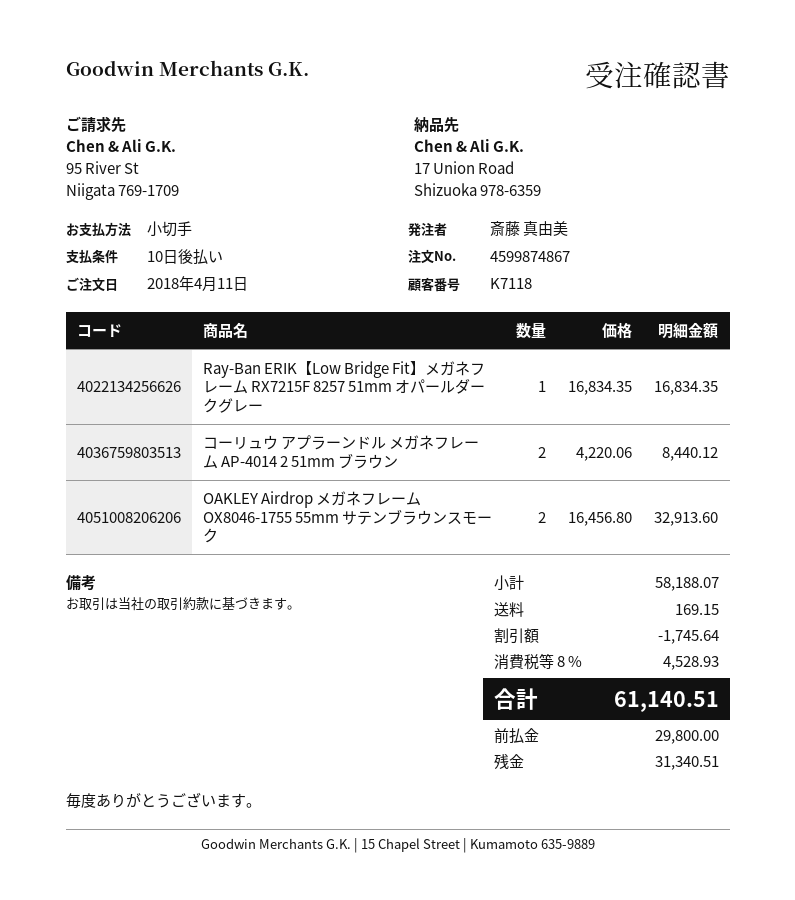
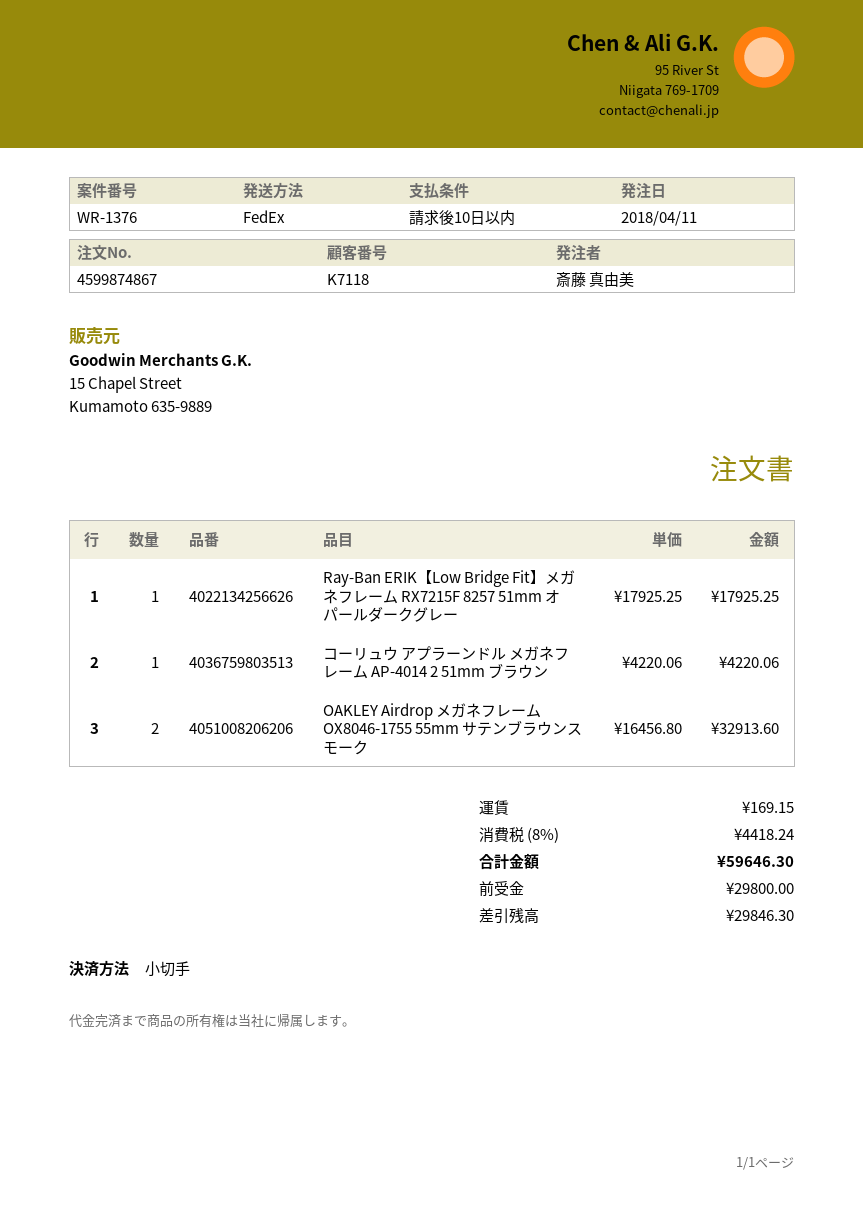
Ray-Ban ERIK【Low Bridge Fit】メガネフレーム RX7215F 8257 51mm オパールダークグレー: 1 x 16834.35 = 16834.35 -> 1 x 17925.25 = 17925.25
コーリュウ アプラーンドル メガネフレーム AP-4014 2 51mm ブラウン: 2 x 4220.06 = 8440.12 -> 1 x 4220.06 = 4220.06
discount: 1745.64 -> none
tax: 8% = 4528.93 -> 8% = 4418.24
total: 61140.51 -> 59646.30
balance: 31340.51 -> 29846.30

